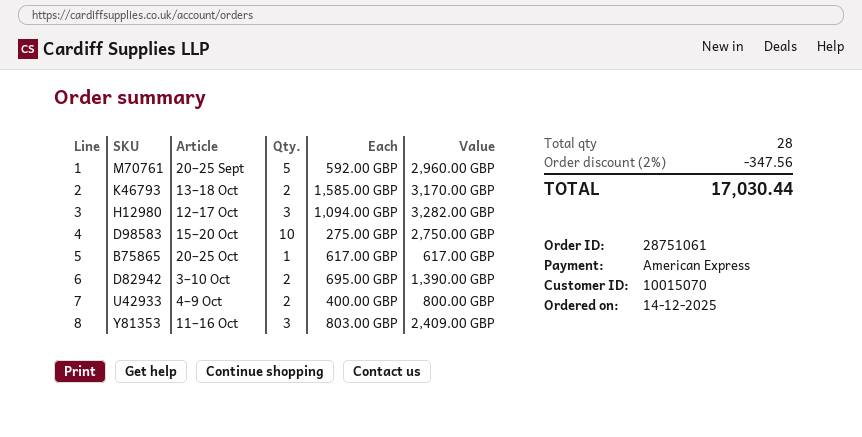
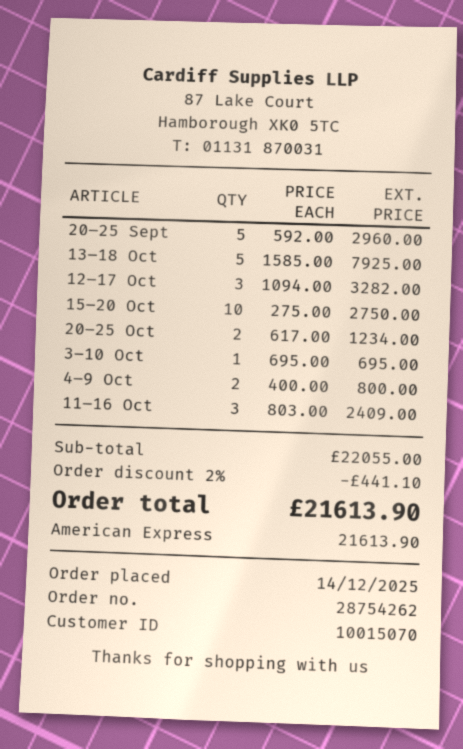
order number: 28751061 -> 28754262
13–18 Oct: 2 x 1585.00 = 3170.00 -> 5 x 1585.00 = 7925.00
20–25 Oct: 1 x 617.00 = 617.00 -> 2 x 617.00 = 1234.00
3–10 Oct: 2 x 695.00 = 1390.00 -> 1 x 695.00 = 695.00
discount: 2% = 347.56 -> 2% = 441.10
total: 17030.44 -> 21613.90

